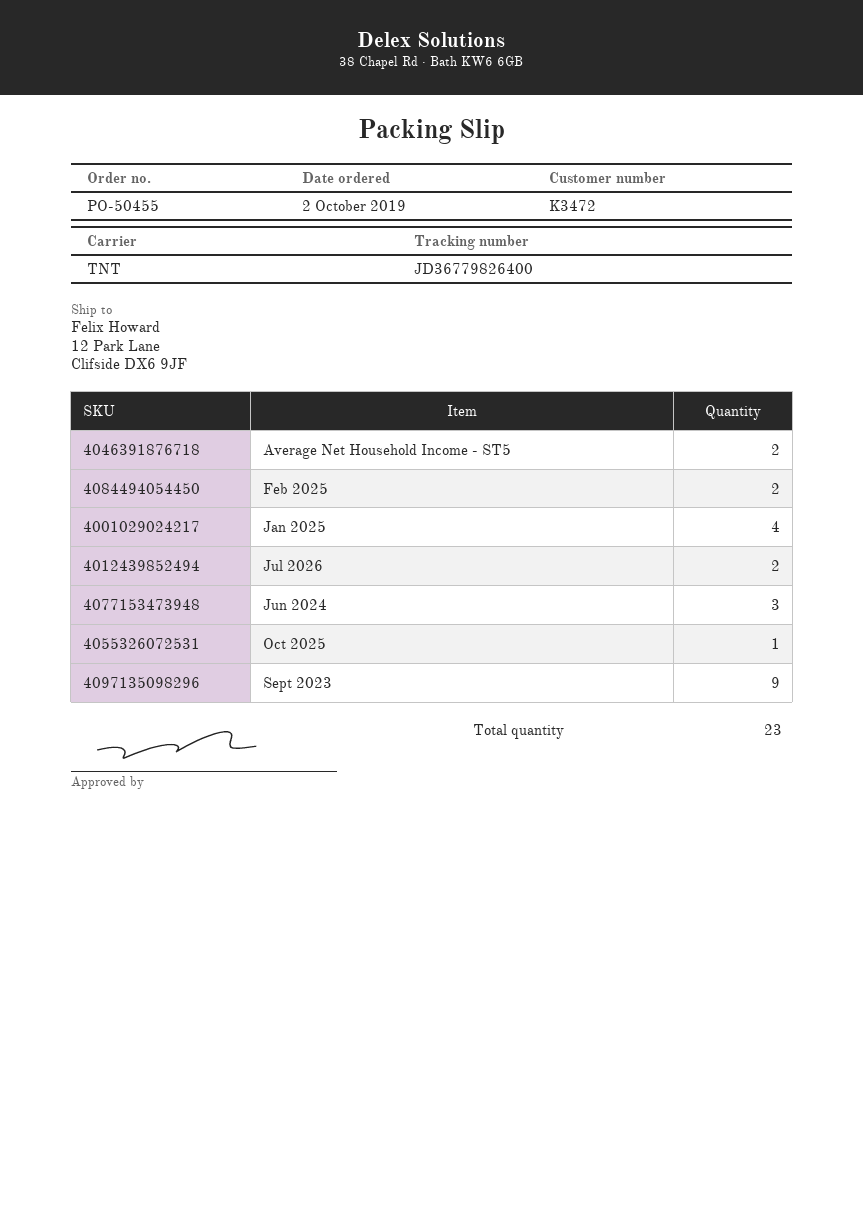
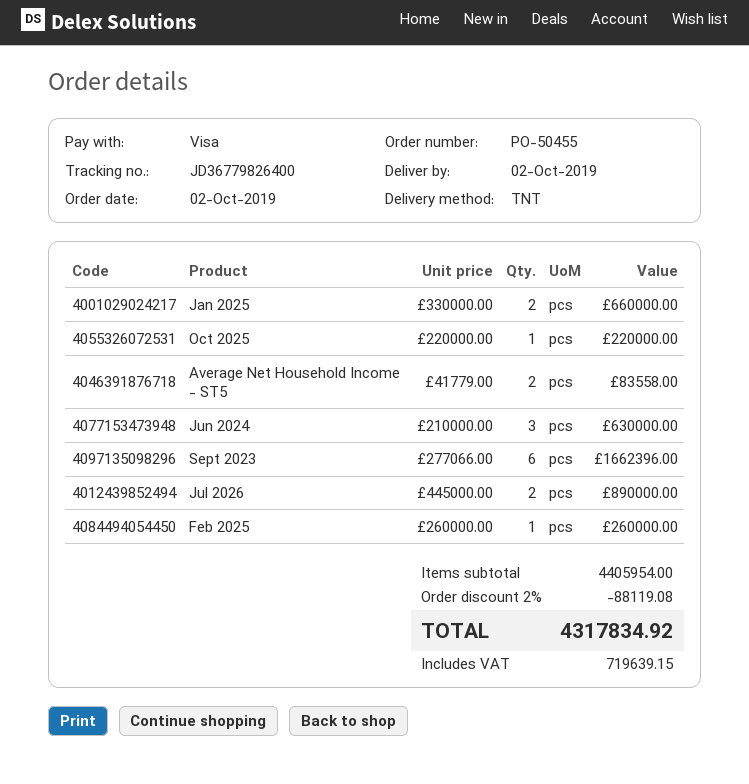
Feb 2025: 2 -> 1
Jan 2025: 4 -> 2
Sept 2023: 9 -> 6

